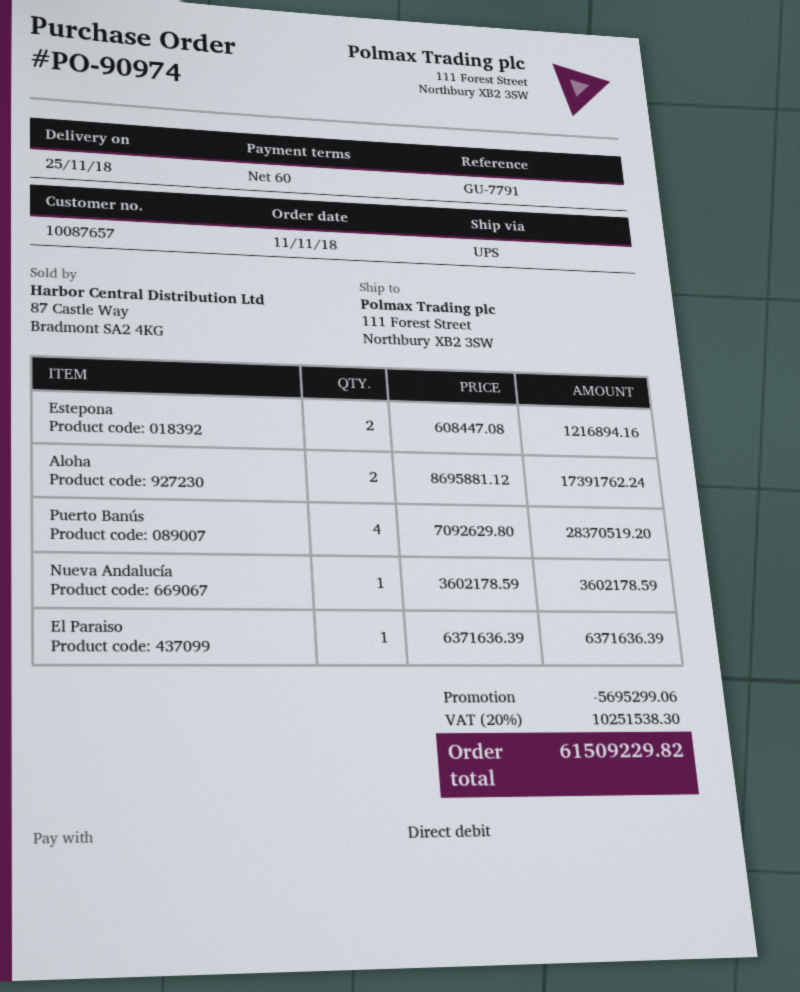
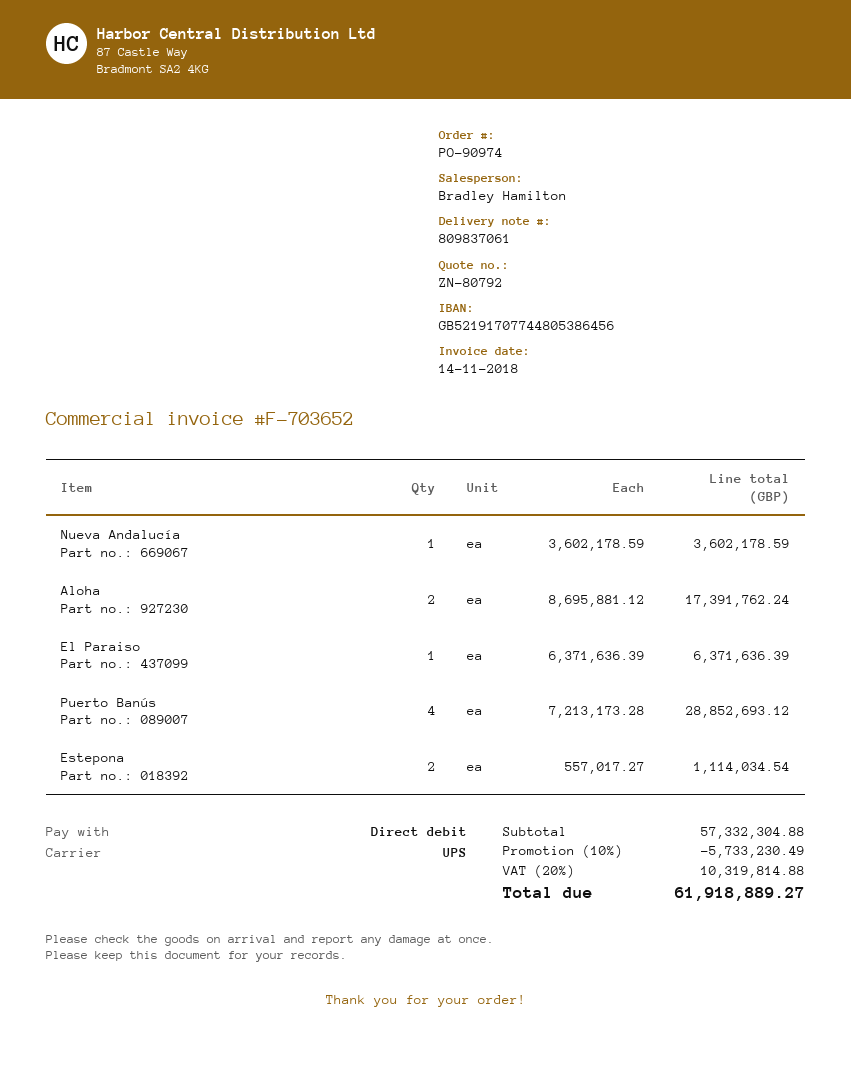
Estepona: 2 x 608447.08 = 1216894.16 -> 2 x 557017.27 = 1114034.54
Puerto Banús: 4 x 7092629.80 = 28370519.20 -> 4 x 7213173.28 = 28852693.12
discount: 5695299.06 -> 5733230.49
tax: 20% = 10251538.30 -> 20% = 10319814.88
total: 61509229.82 -> 61918889.27

